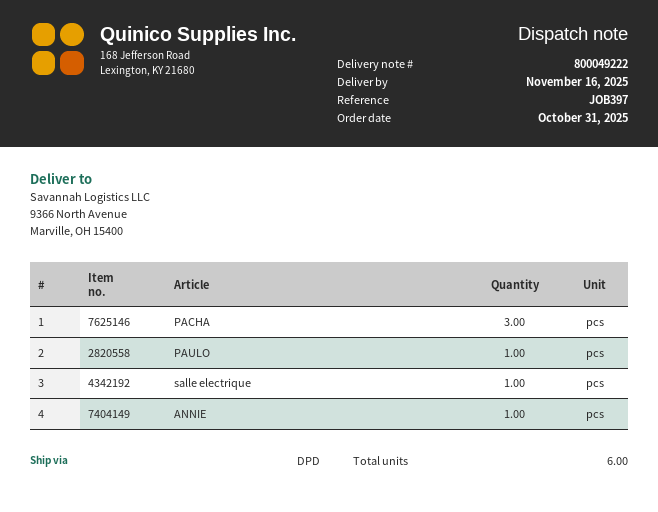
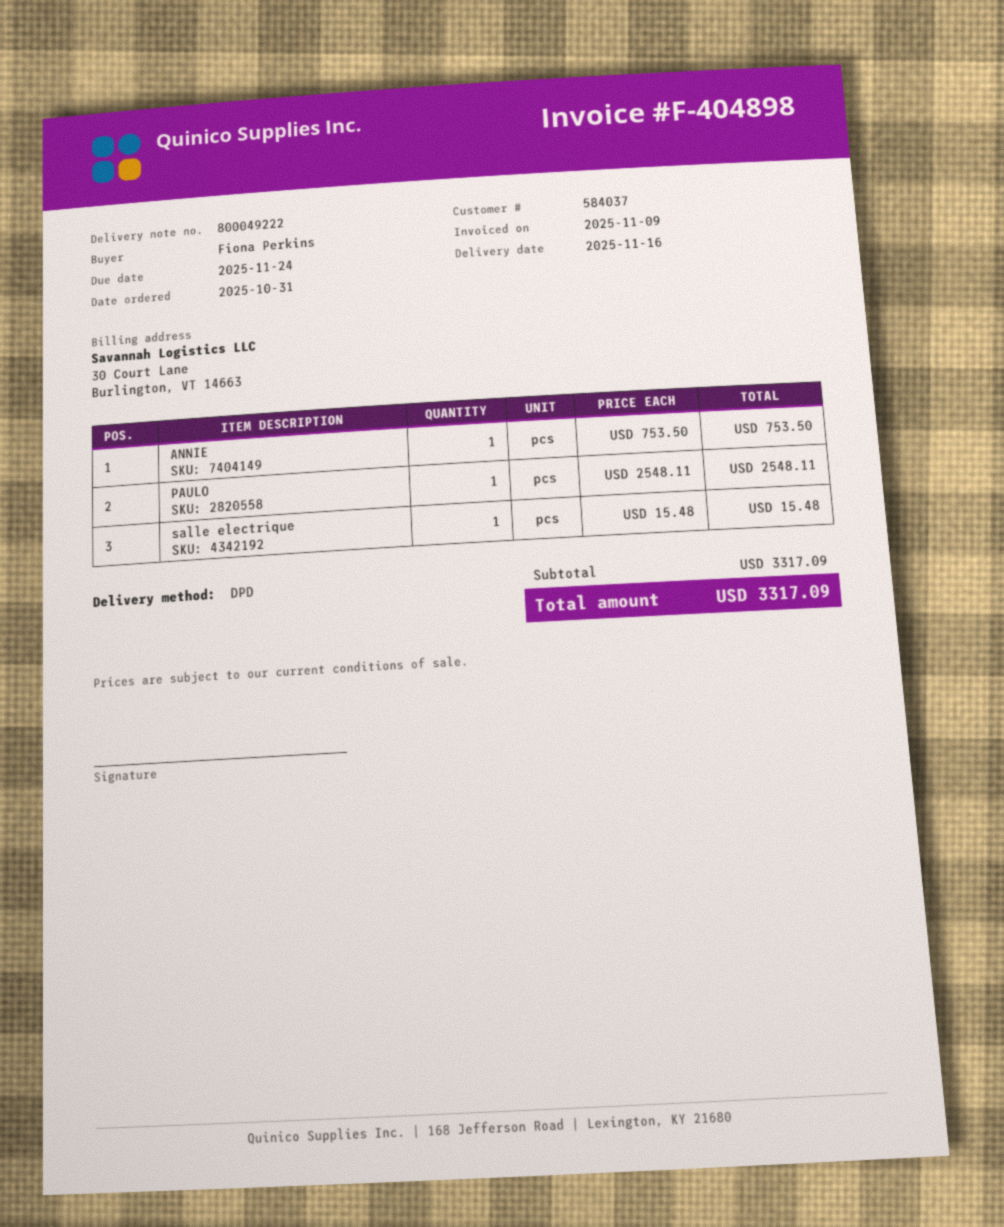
PACHA: 3 -> none

